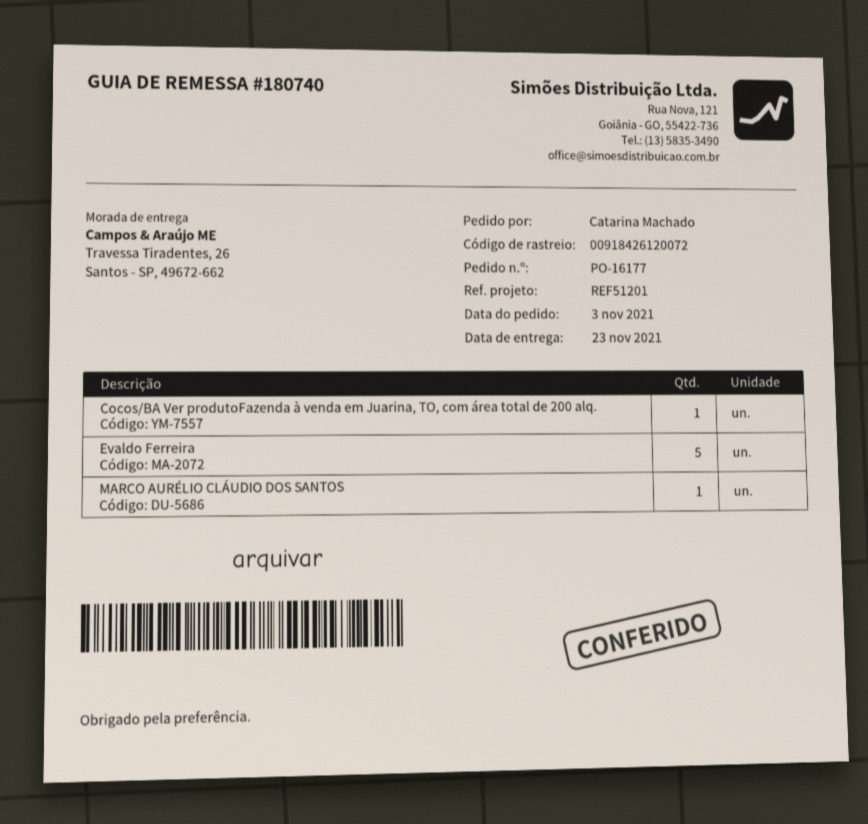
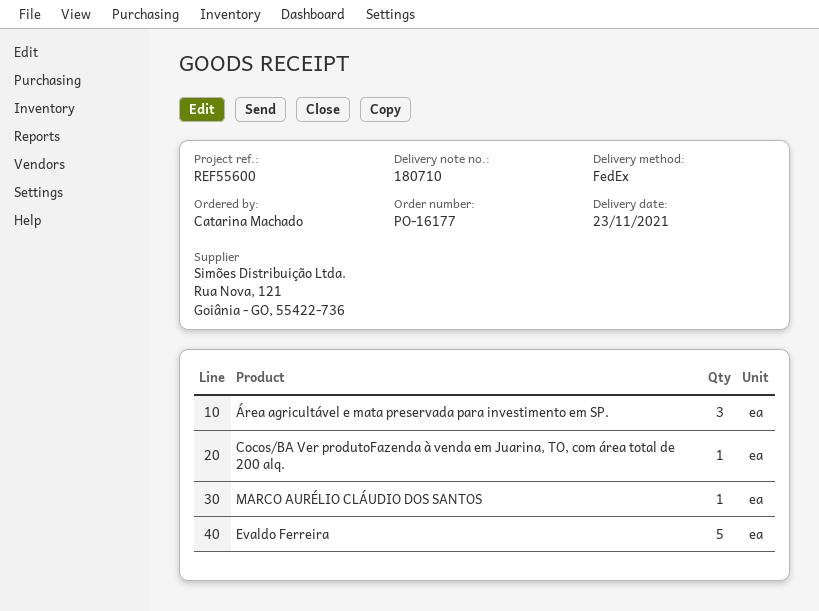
delivery note number: 180740 -> 180710
reference: REF51201 -> REF55600
Área agricultável e mata preservada para investimento em SP.: none -> 3

